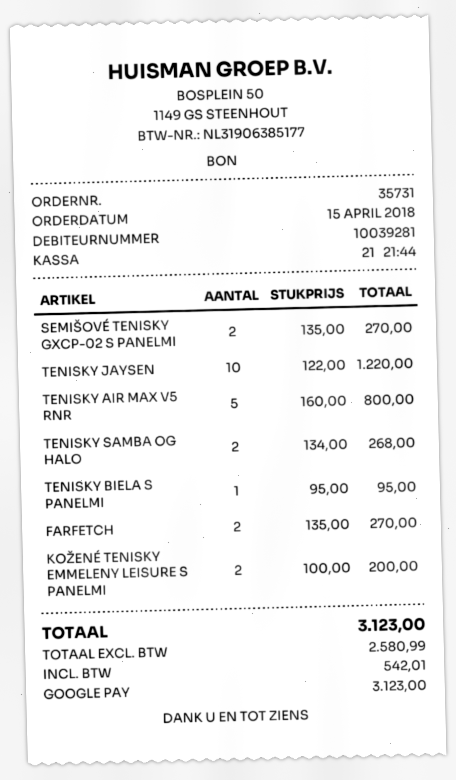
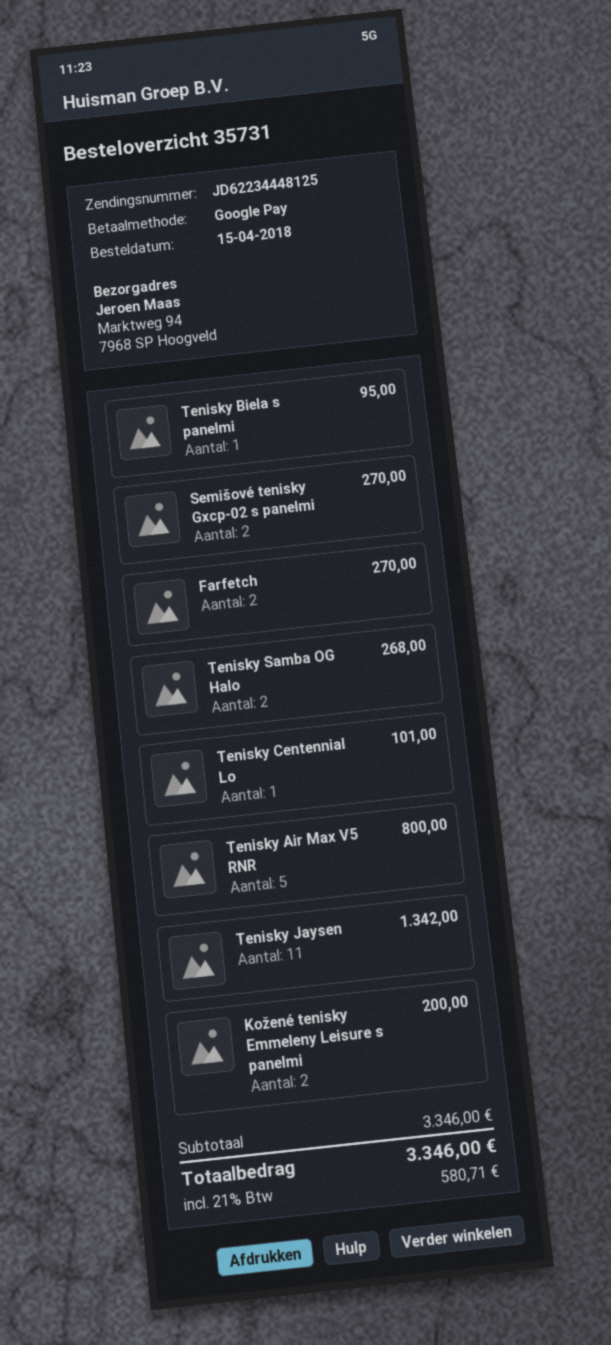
TENISKY JAYSEN: 10 for 1220.00 -> 11 for 1342.00
Tenisky Centennial Lo: none -> 1 for 101.00
tax: 542.01 -> 580.71
total: 3123.00 -> 3346.00

